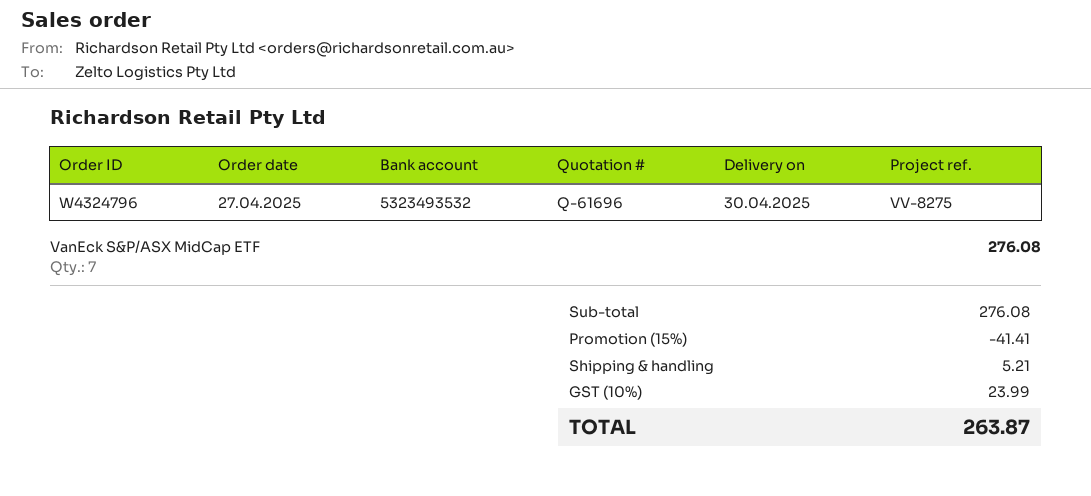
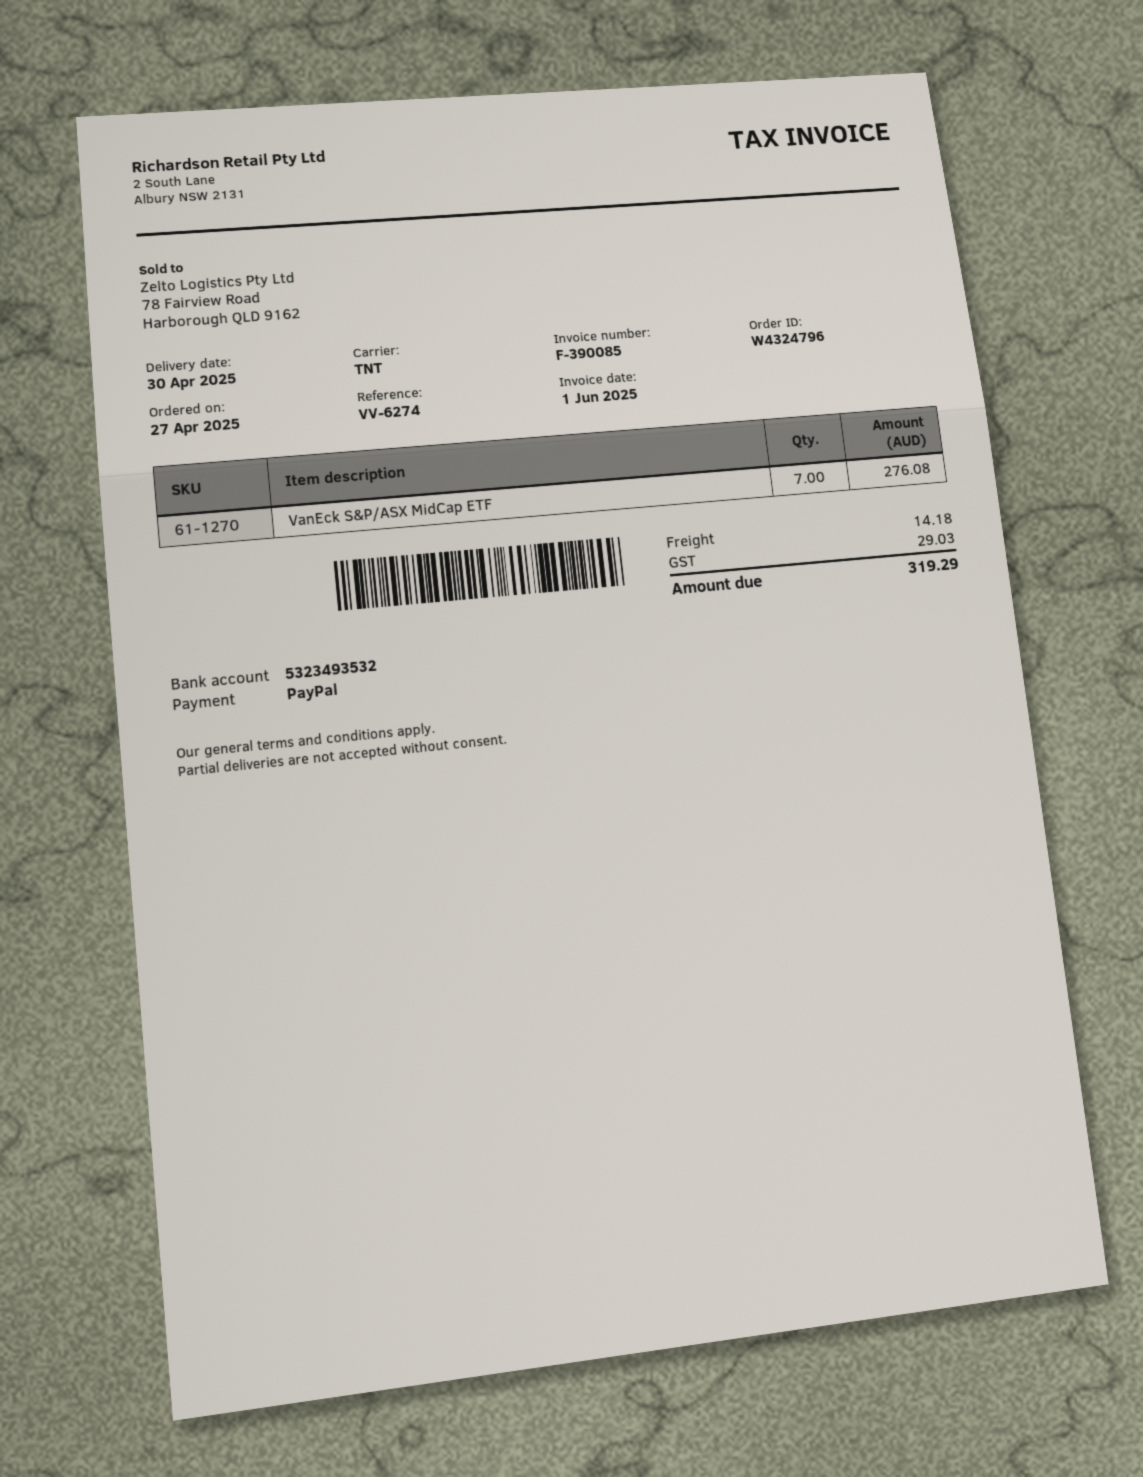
reference: VV-8275 -> VV-6274
discount: 15% = 41.41 -> none
shipping: 5.21 -> 14.18
tax: 23.99 -> 29.03
total: 263.87 -> 319.29

